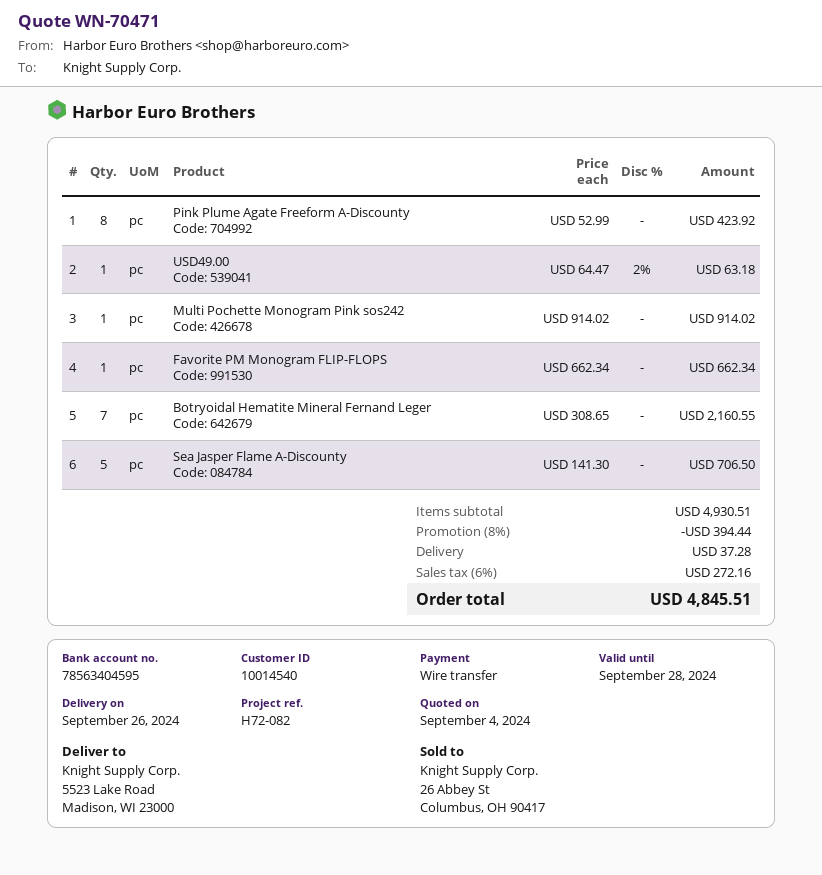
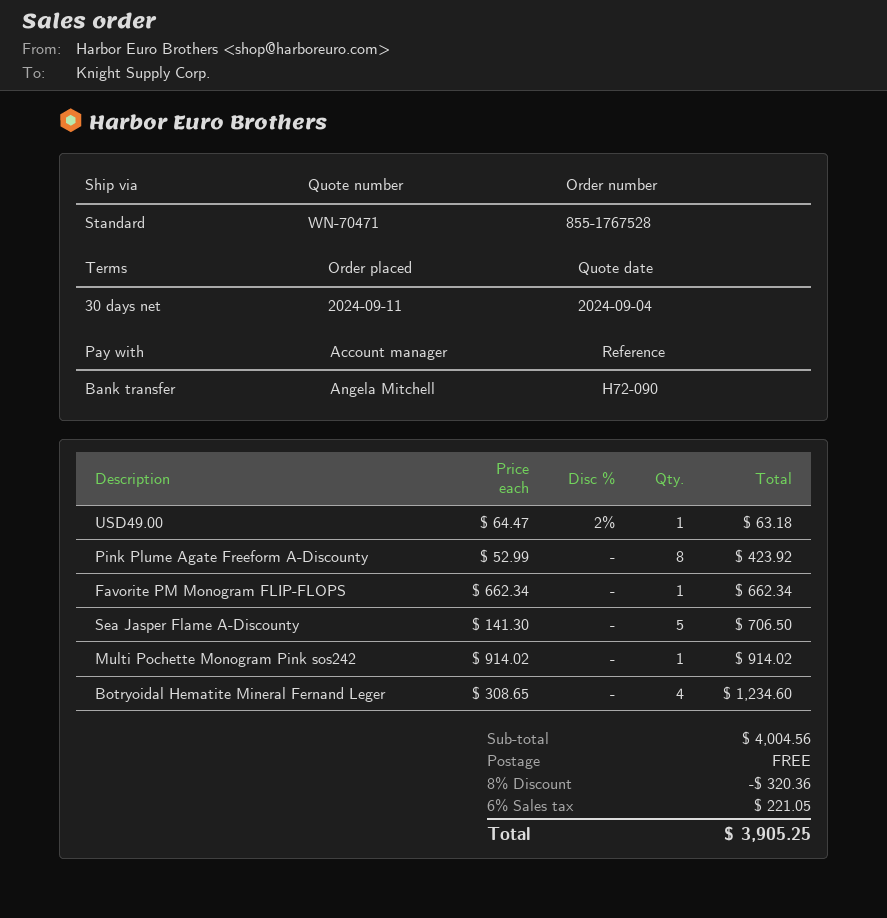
reference: H72-082 -> H72-090
Botryoidal Hematite Mineral Fernand Leger: 7 x 308.65 = 2160.55 -> 4 x 308.65 = 1234.60
subtotal: 4930.51 -> 4004.56
discount: 8% = 394.44 -> 8% = 320.36
shipping: 37.28 -> 0.00
tax: 6% = 272.16 -> 6% = 221.05
total: 4845.51 -> 3905.25

